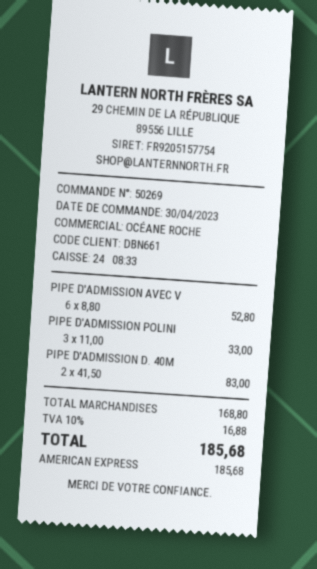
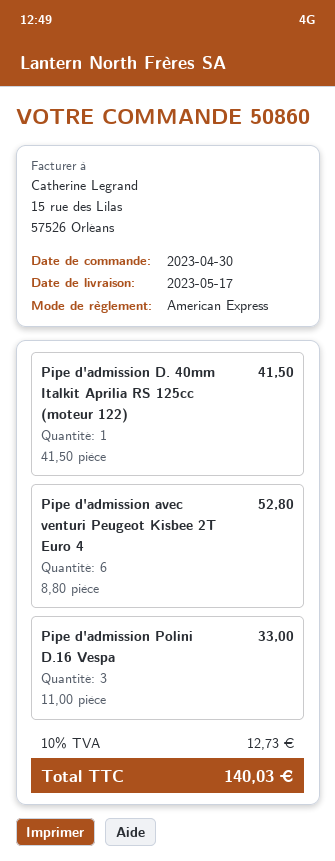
order number: 50269 -> 50860
PIPE D'ADMISSION D. 40M: 2 x 41.50 = 83.00 -> 1 x 41.50 = 41.50
tax: 10% = 16.88 -> 10% = 12.73
total: 185.68 -> 140.03

